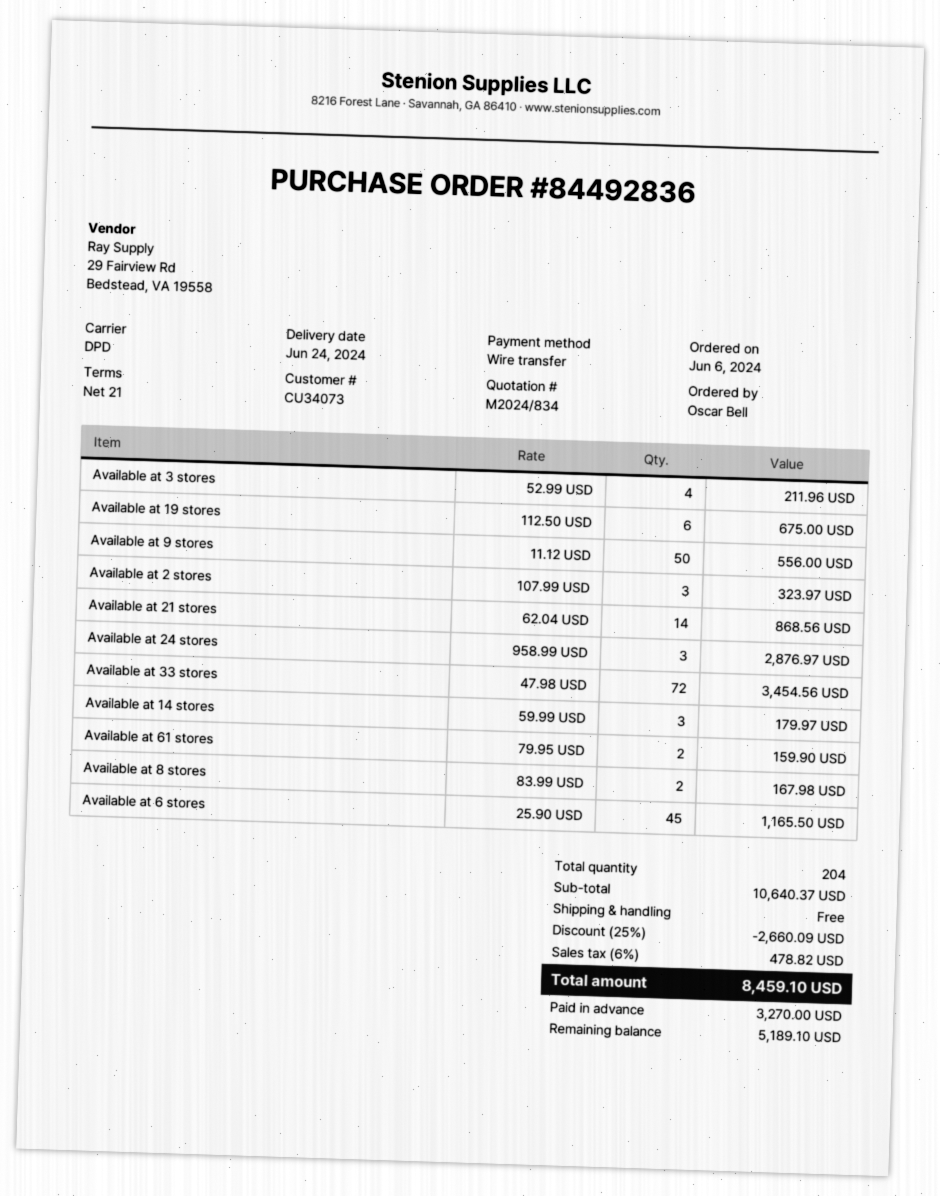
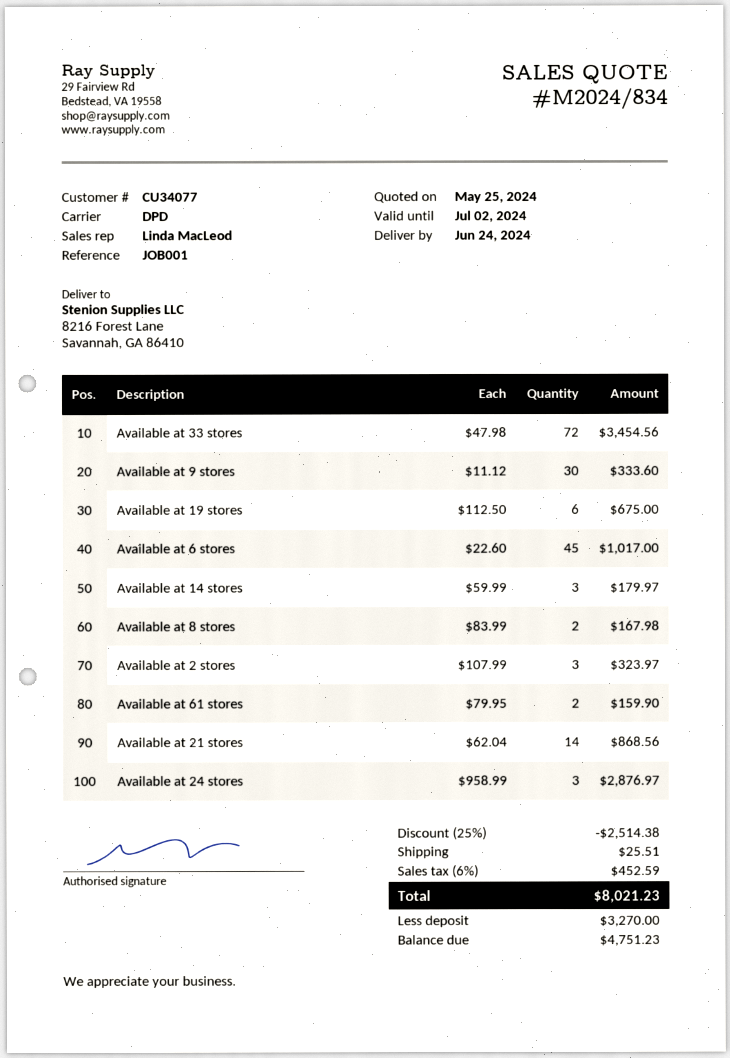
customer number: CU34073 -> CU34077
Available at 3 stores: 4 x 52.99 = 211.96 -> none
Available at 9 stores: 50 x 11.12 = 556.00 -> 30 x 11.12 = 333.60
Available at 6 stores: 45 x 25.90 = 1165.50 -> 45 x 22.60 = 1017.00
discount: 25% = 2660.09 -> 25% = 2514.38
shipping: 0.00 -> 25.51
tax: 6% = 478.82 -> 6% = 452.59
total: 8459.10 -> 8021.23
balance: 5189.10 -> 4751.23

